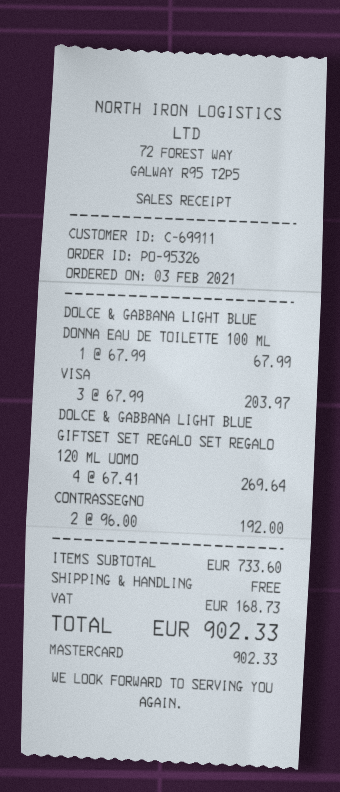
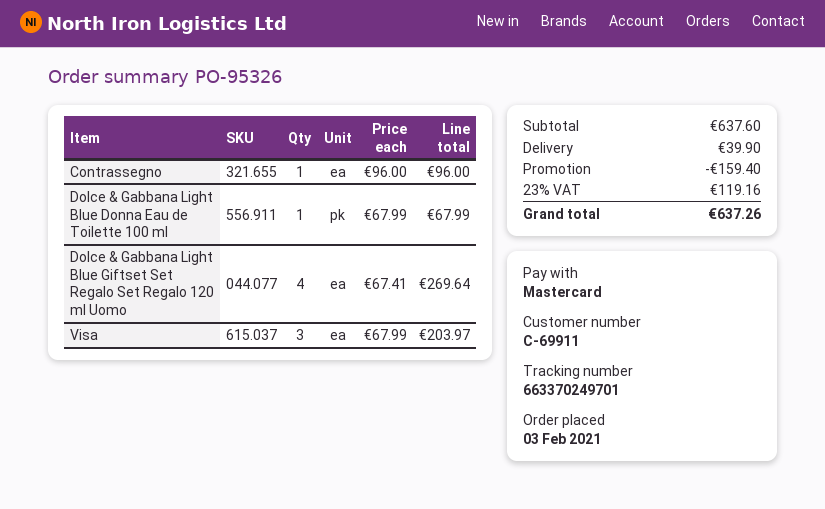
CONTRASSEGNO: 2 x 96.00 = 192.00 -> 1 x 96.00 = 96.00
subtotal: 733.60 -> 637.60
discount: none -> 159.40
shipping: 0.00 -> 39.90
tax: 168.73 -> 119.16
total: 902.33 -> 637.26

